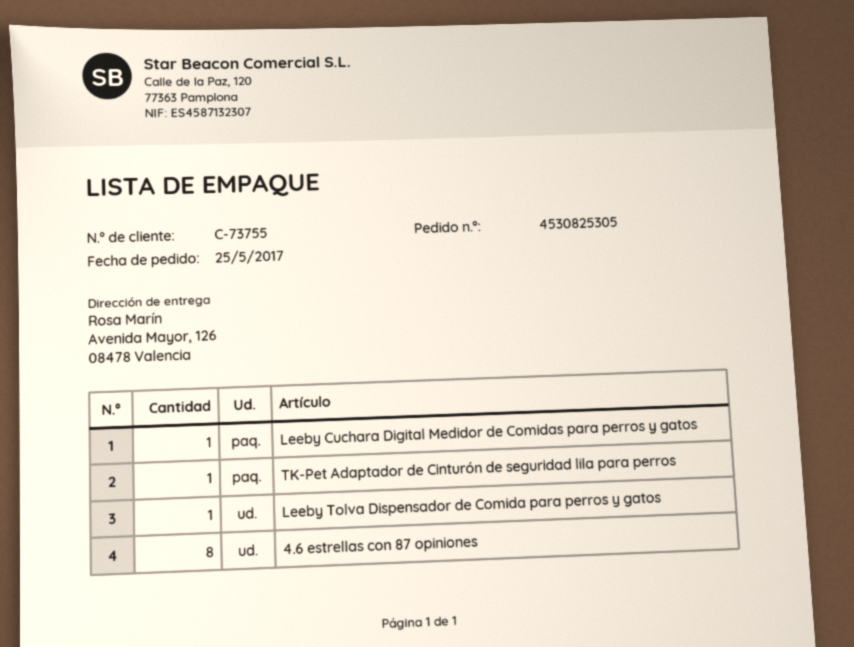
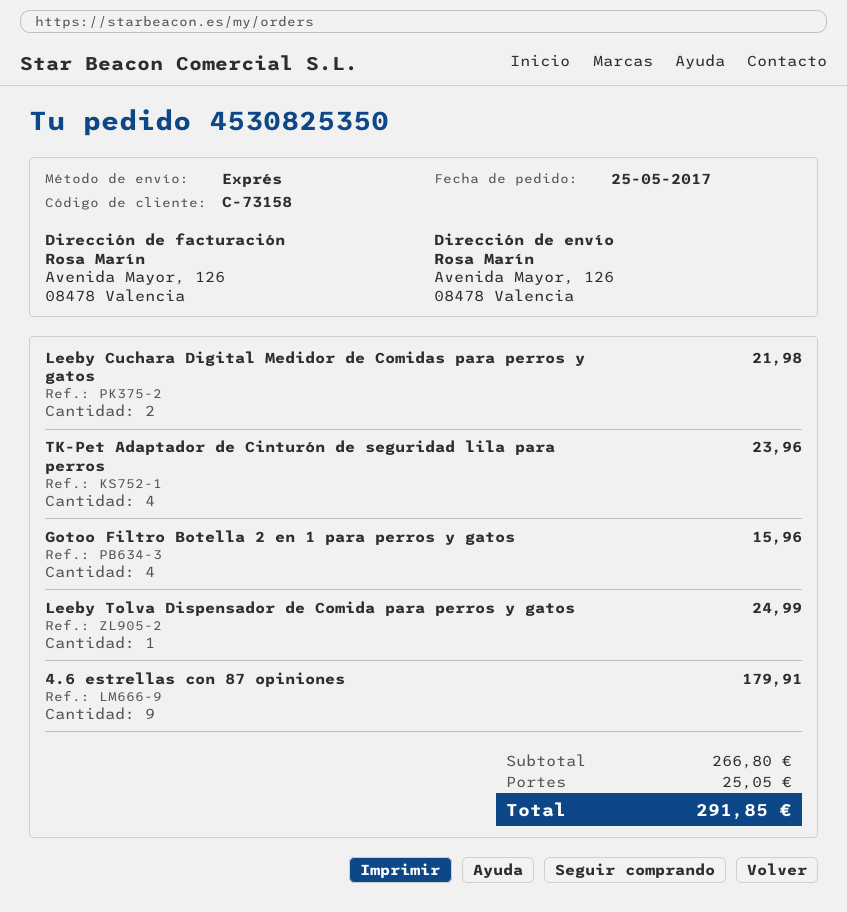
order number: 4530825305 -> 4530825350
customer number: C-73755 -> C-73158
Leeby Cuchara Digital Medidor de Comidas para perros y gatos: 1 -> 2
TK-Pet Adaptador de Cinturón de seguridad lila para perros: 1 -> 4
4.6 estrellas con 87 opiniones: 8 -> 9
Gotoo Filtro Botella 2 en 1 para perros y gatos: none -> 4

